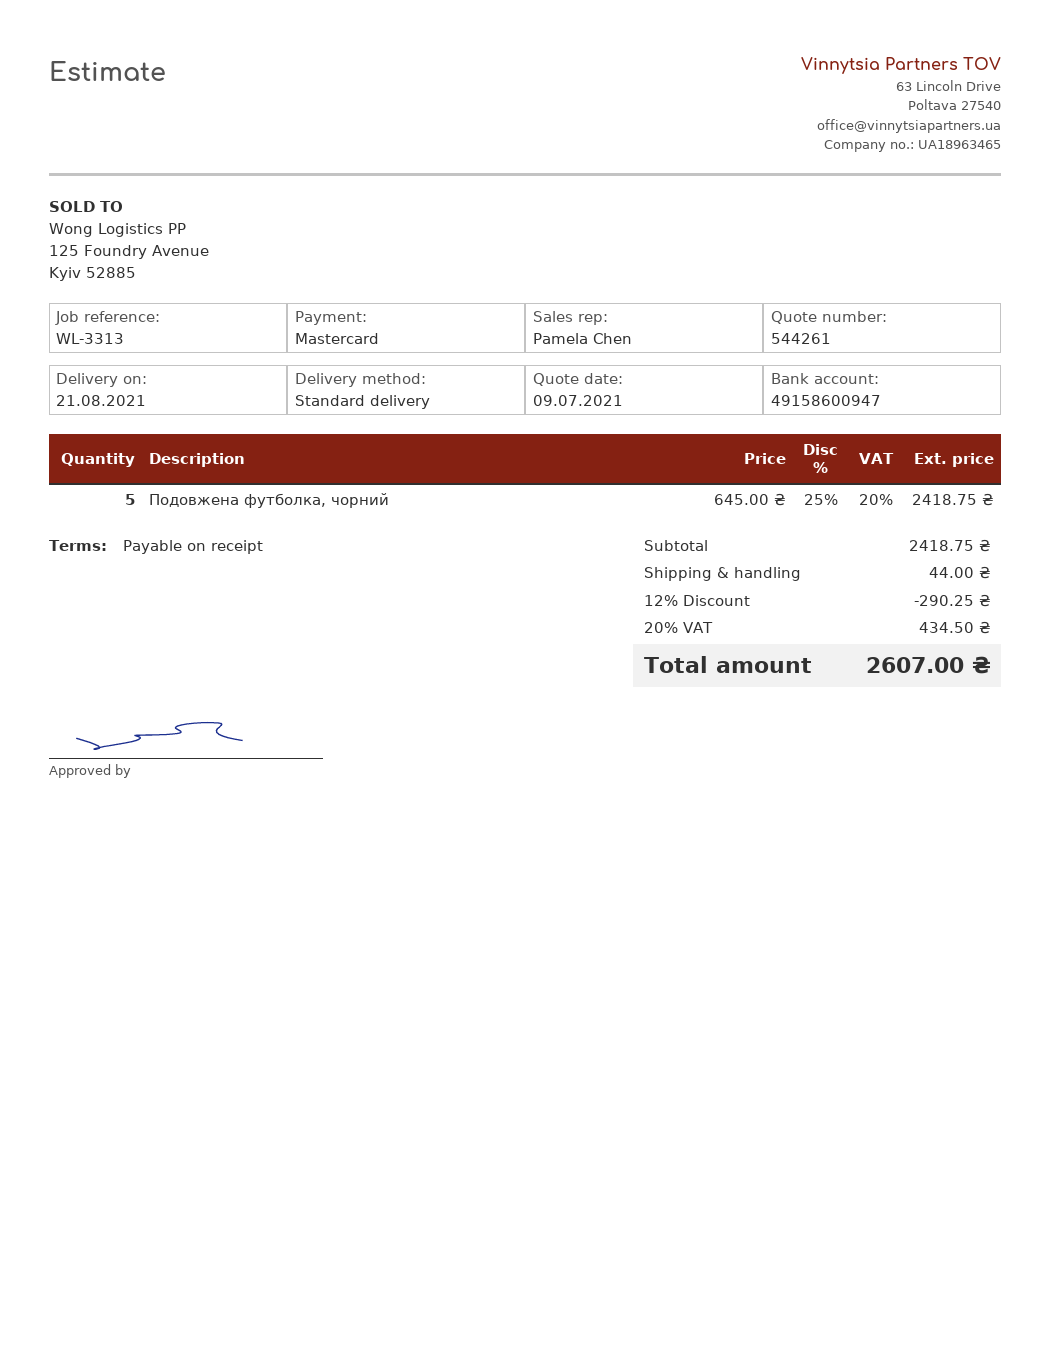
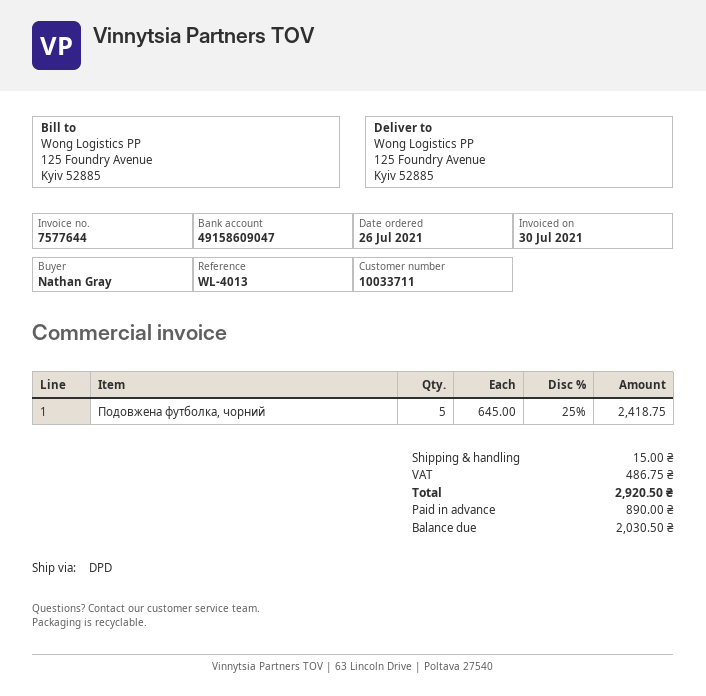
reference: WL-3313 -> WL-4013
bank account: 49158600947 -> 49158609047
shipping method: standard -> DPD
discount: 12% = 290.25 -> none
shipping: 44.00 -> 15.00
tax: 434.50 -> 486.75
total: 2607.00 -> 2920.50

